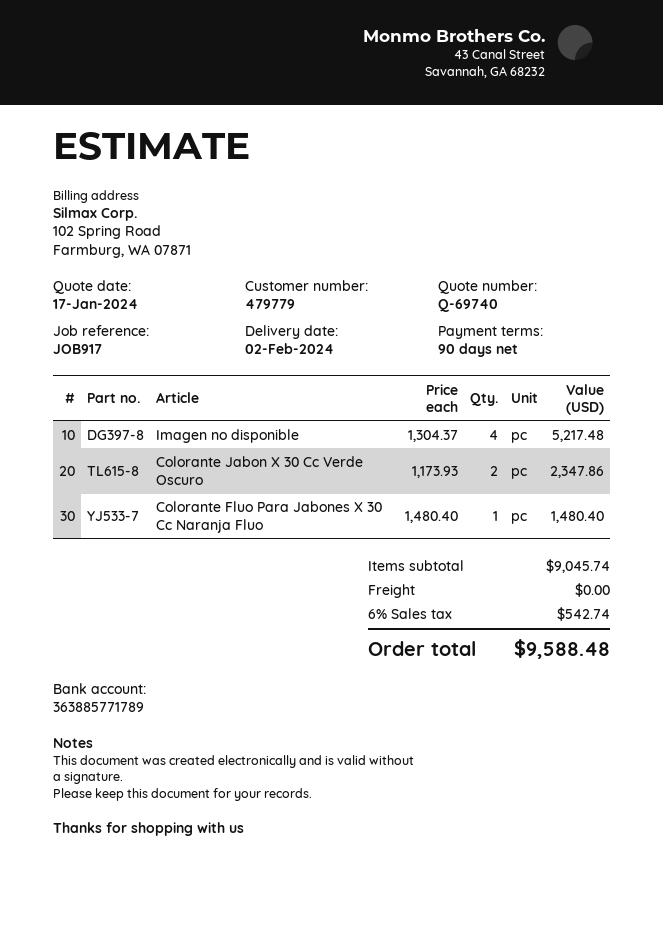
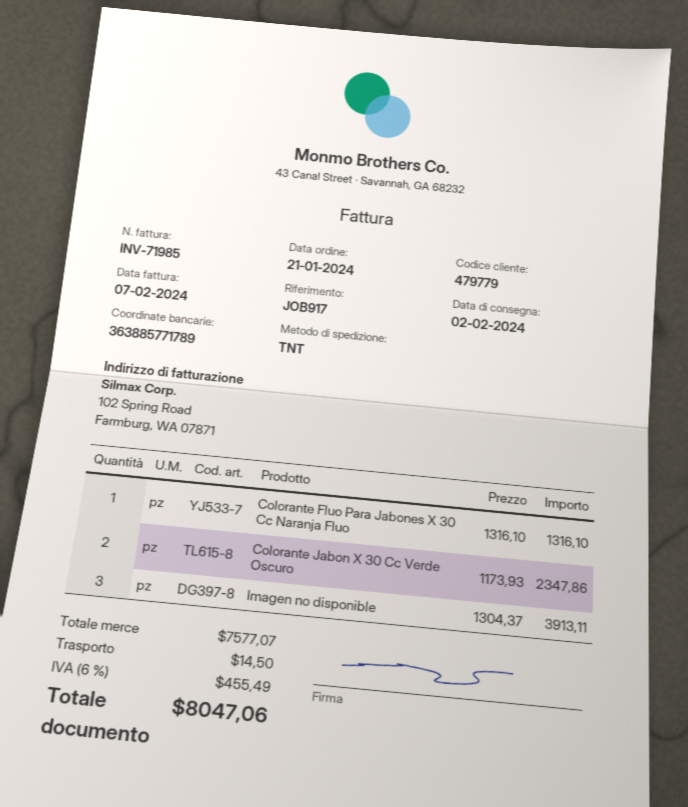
Imagen no disponible: 4 x 1304.37 = 5217.48 -> 3 x 1304.37 = 3913.11
Colorante Fluo Para Jabones X 30 Cc Naranja Fluo: 1 x 1480.40 = 1480.40 -> 1 x 1316.10 = 1316.10
subtotal: 9045.74 -> 7577.07
shipping: 0.00 -> 14.50
tax: 6% = 542.74 -> 6% = 455.49
total: 9588.48 -> 8047.06

